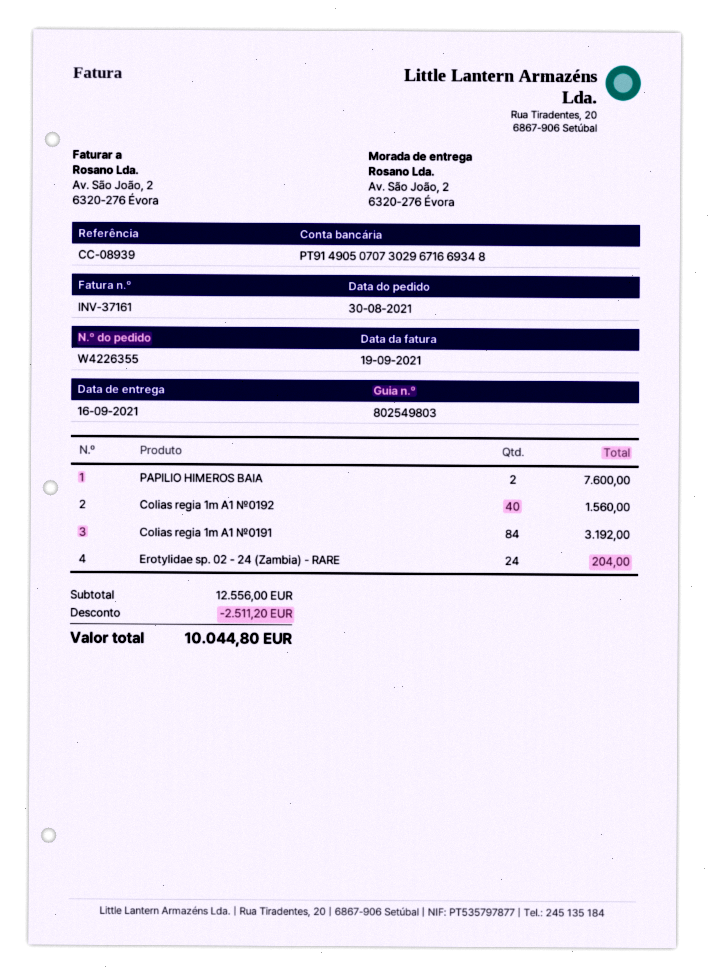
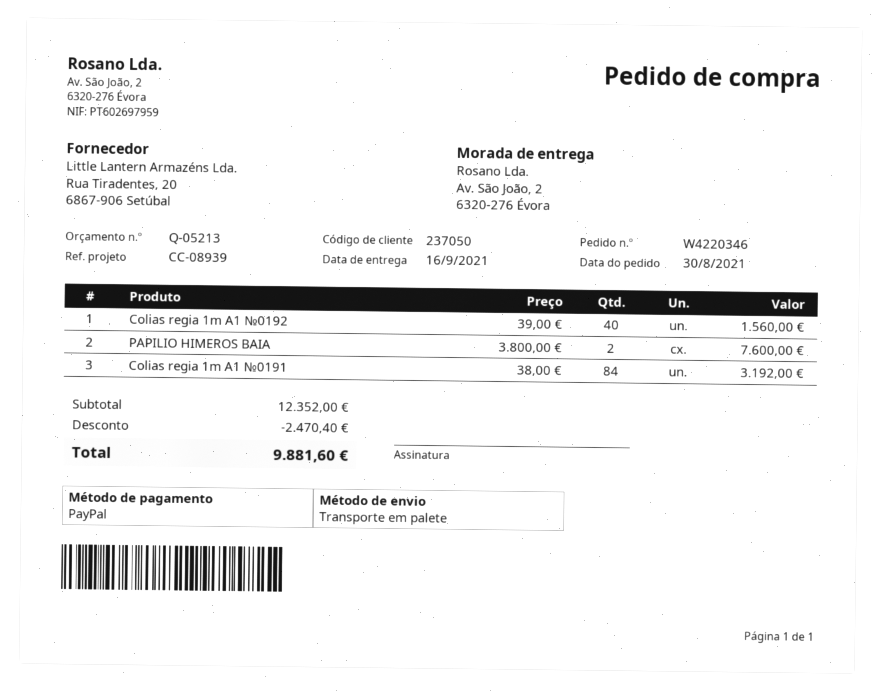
order number: W4226355 -> W4220346
Erotylidae sp. 02 - 24 (Zambia) - RARE: 24 for 204.00 -> none
subtotal: 12556.00 -> 12352.00
discount: 2511.20 -> 2470.40
total: 10044.80 -> 9881.60

